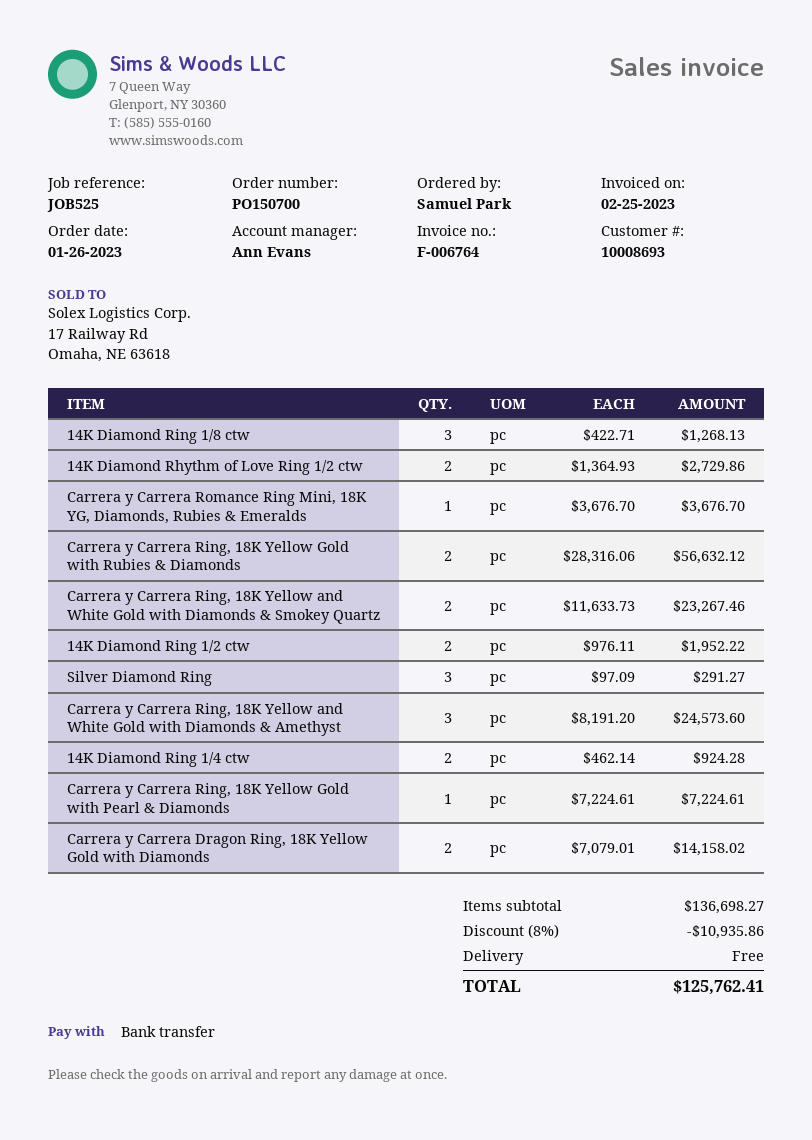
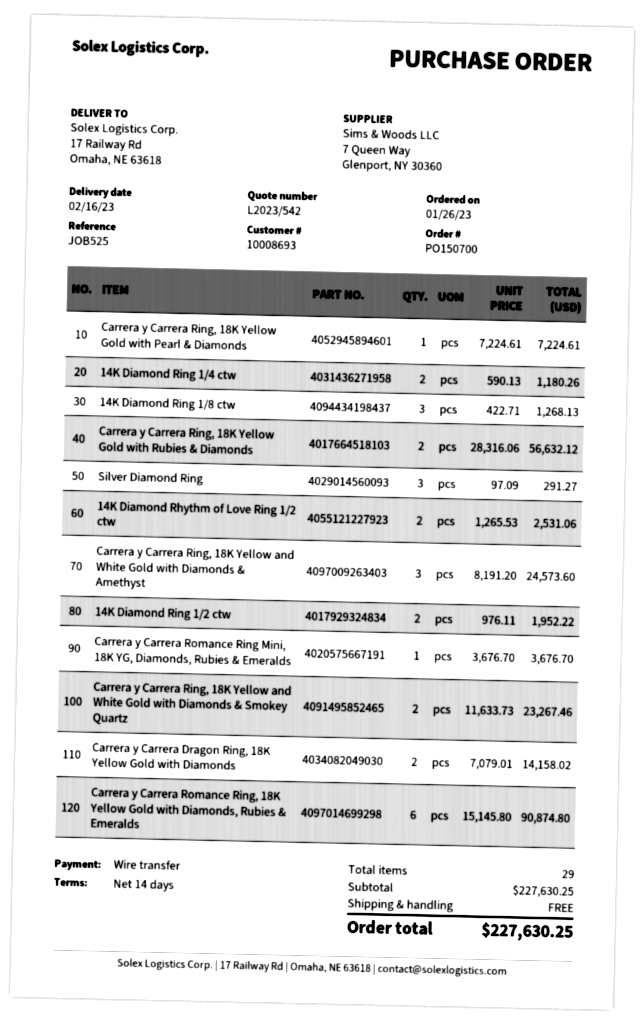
14K Diamond Rhythm of Love Ring 1/2 ctw: 2 x 1364.93 = 2729.86 -> 2 x 1265.53 = 2531.06
14K Diamond Ring 1/4 ctw: 2 x 462.14 = 924.28 -> 2 x 590.13 = 1180.26
Carrera y Carrera Romance Ring, 18K Yellow Gold with Diamonds, Rubies & Emeralds: none -> 6 x 15145.80 = 90874.80
subtotal: 136698.27 -> 227630.25
discount: 8% = 10935.86 -> none
total: 125762.41 -> 227630.25

